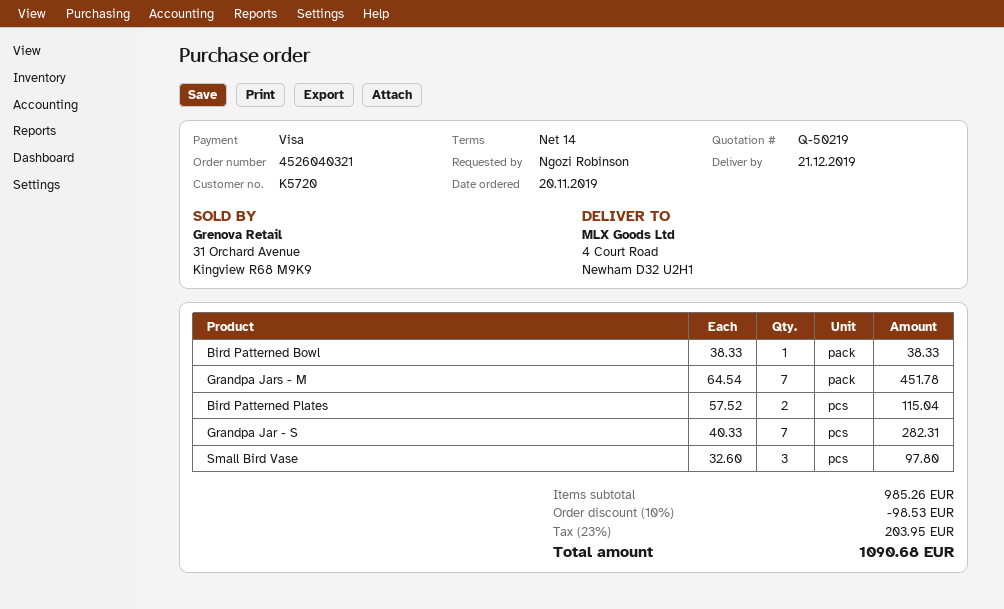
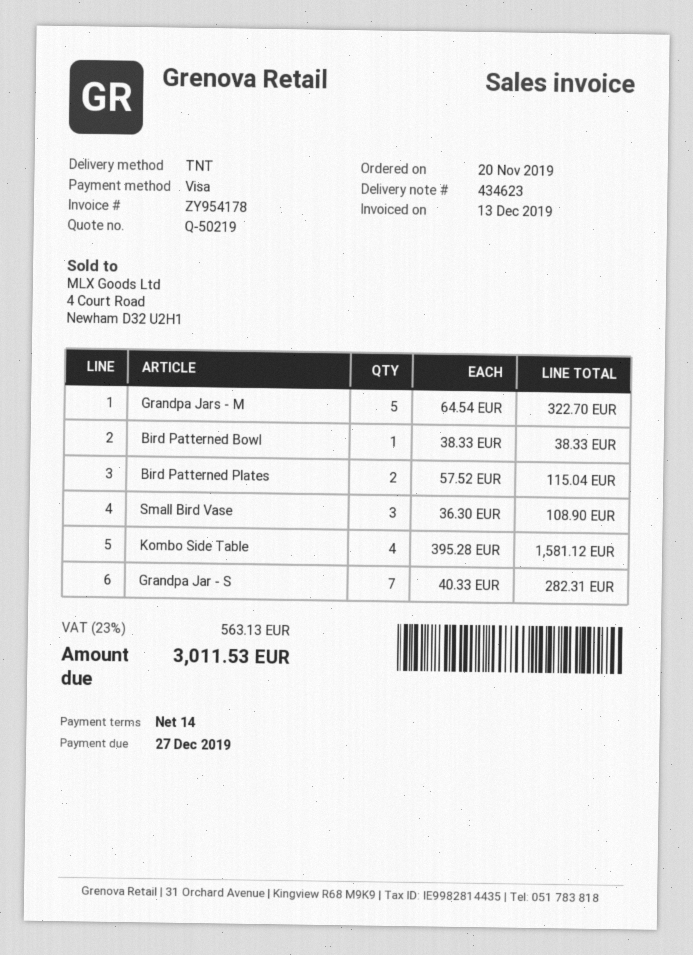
Grandpa Jars - M: 7 x 64.54 = 451.78 -> 5 x 64.54 = 322.70
Small Bird Vase: 3 x 32.60 = 97.80 -> 3 x 36.30 = 108.90
Kombo Side Table: none -> 4 x 395.28 = 1581.12
discount: 10% = 98.53 -> none
tax: 23% = 203.95 -> 23% = 563.13
total: 1090.68 -> 3011.53

